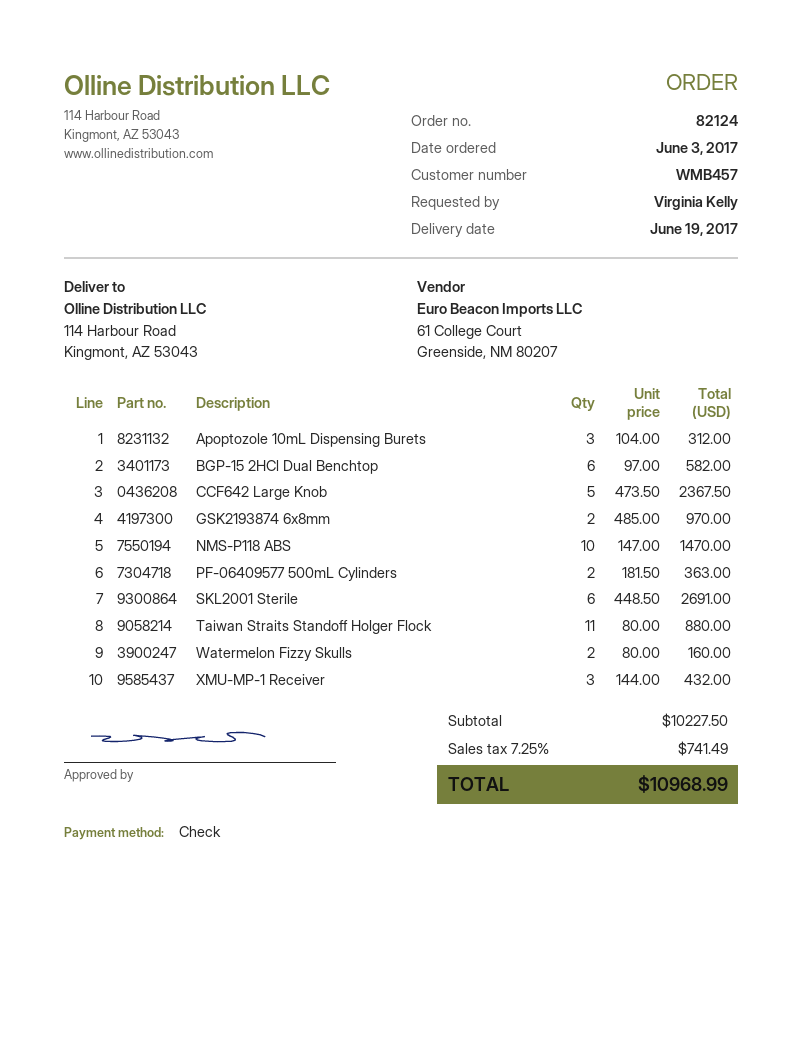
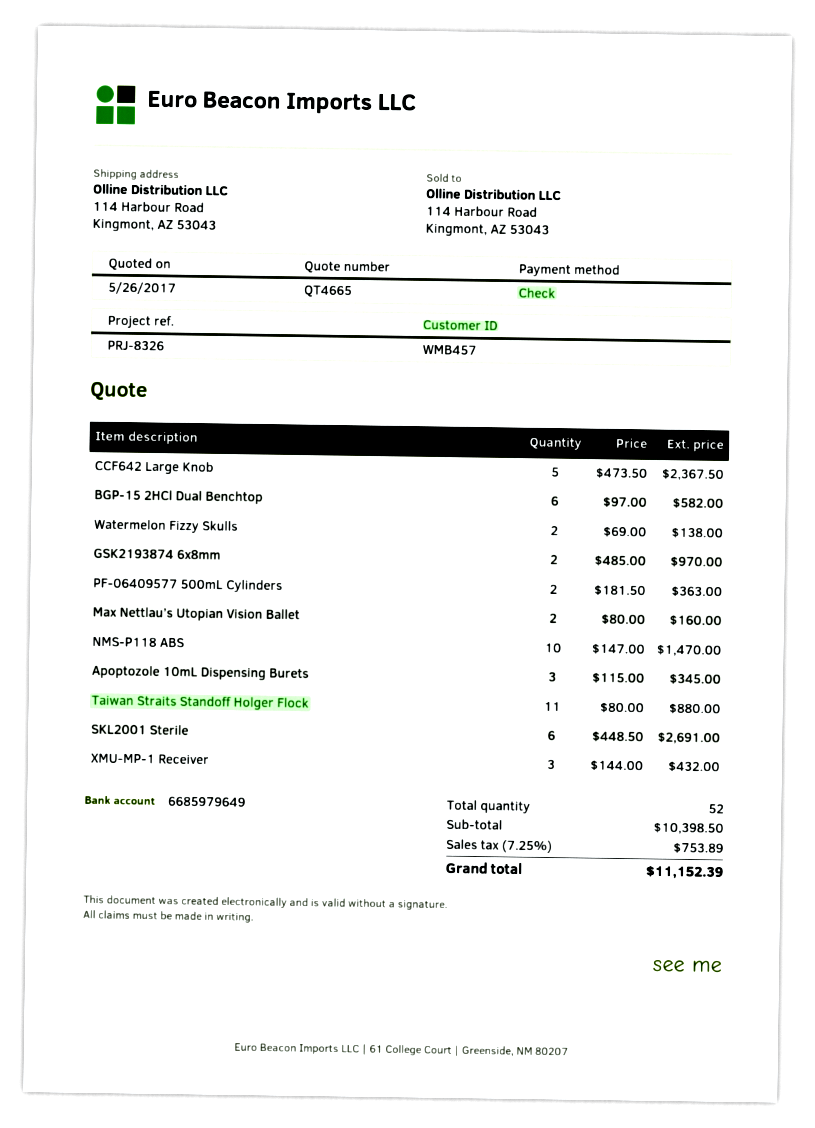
Apoptozole 10mL Dispensing Burets: 3 x 104.00 = 312.00 -> 3 x 115.00 = 345.00
Watermelon Fizzy Skulls: 2 x 80.00 = 160.00 -> 2 x 69.00 = 138.00
Max Nettlau’s Utopian Vision Ballet: none -> 2 x 80.00 = 160.00
subtotal: 10227.50 -> 10398.50
tax: 7.25% = 741.49 -> 7.25% = 753.89
total: 10968.99 -> 11152.39

